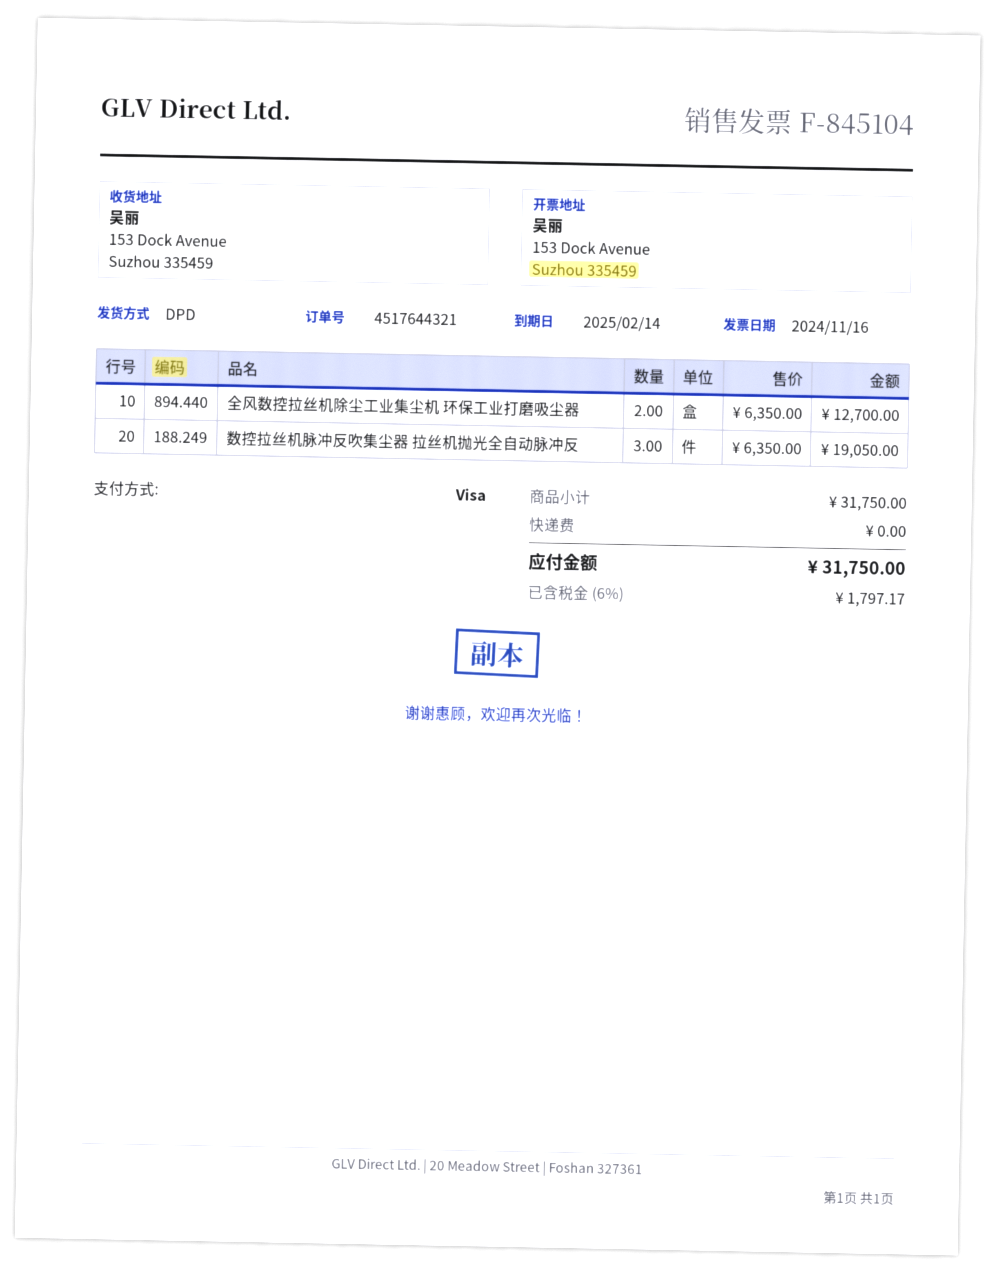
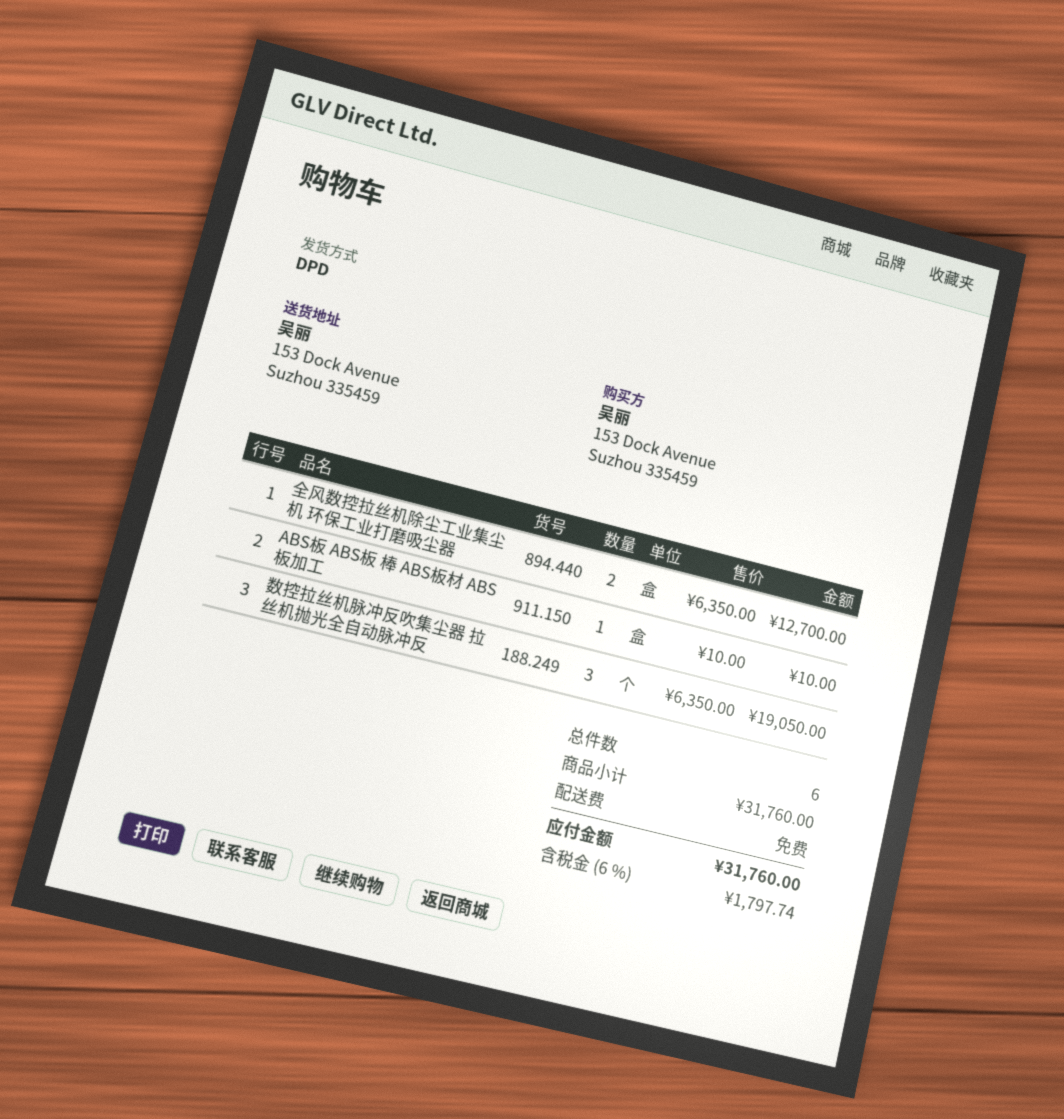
ABS板 ABS板 棒 ABS板材 ABS板加工: none -> 1 x 10.00 = 10.00
subtotal: 31750.00 -> 31760.00
tax: 6% = 1797.17 -> 6% = 1797.74
total: 31750.00 -> 31760.00

